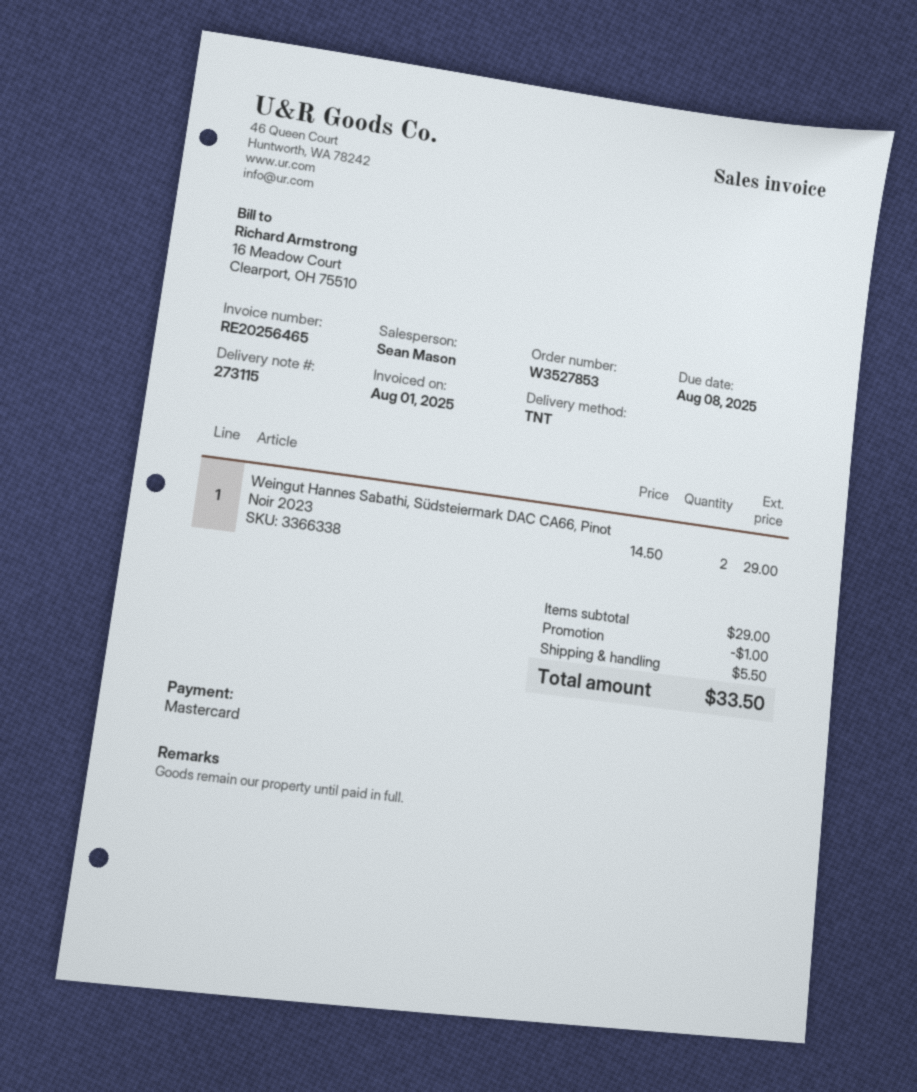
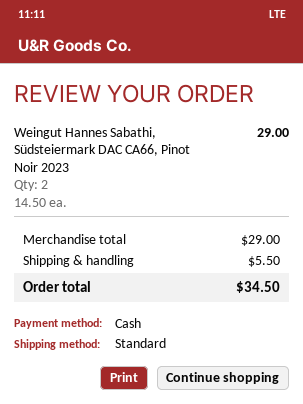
payment method: Mastercard -> cash
shipping method: TNT -> standard
discount: 1.00 -> none
total: 33.50 -> 34.50

